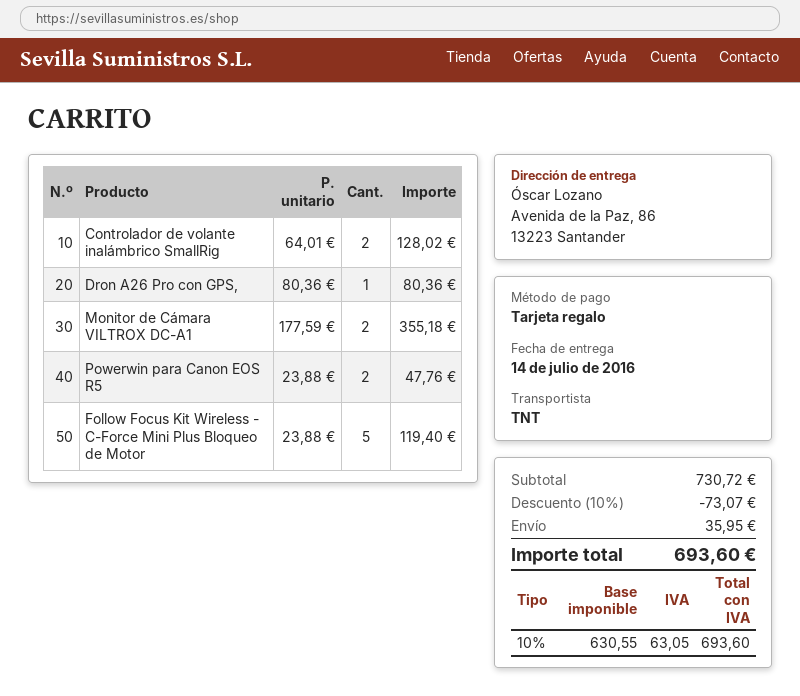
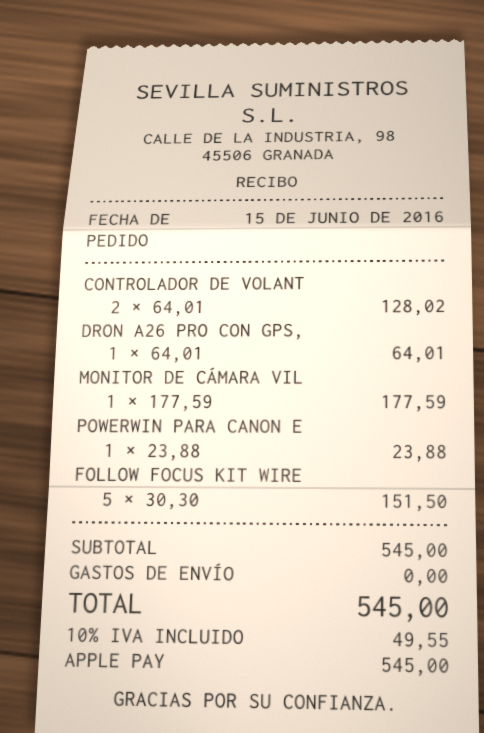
payment method: gift card -> Apple Pay
Dron A26 Pro con GPS,: 1 x 80.36 = 80.36 -> 1 x 64.01 = 64.01
Monitor de Cámara VILTROX DC-A1: 2 x 177.59 = 355.18 -> 1 x 177.59 = 177.59
Powerwin para Canon EOS R5: 2 x 23.88 = 47.76 -> 1 x 23.88 = 23.88
Follow Focus Kit Wireless - C-Force Mini Plus Bloqueo de Motor: 5 x 23.88 = 119.40 -> 5 x 30.30 = 151.50
subtotal: 730.72 -> 545.00
discount: 10% = 73.07 -> none
shipping: 35.95 -> 0.00
tax: 10% = 63.05 -> 10% = 49.55
total: 693.60 -> 545.00

